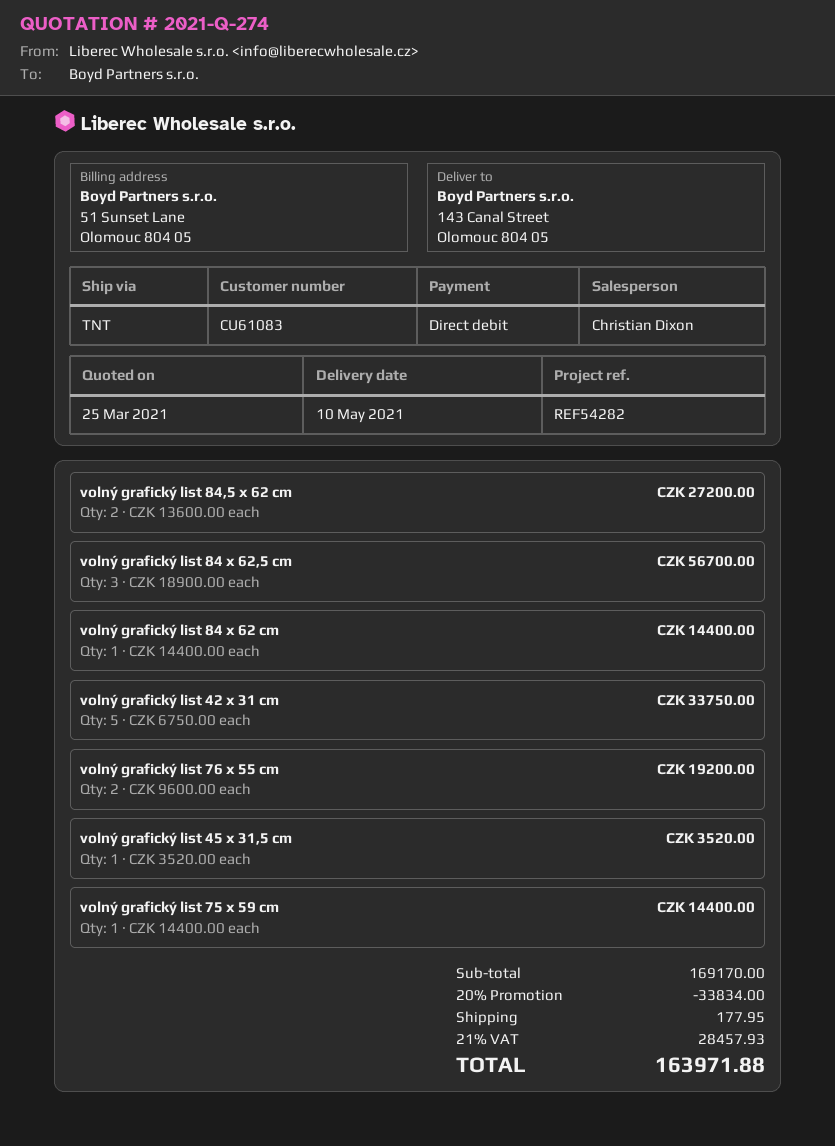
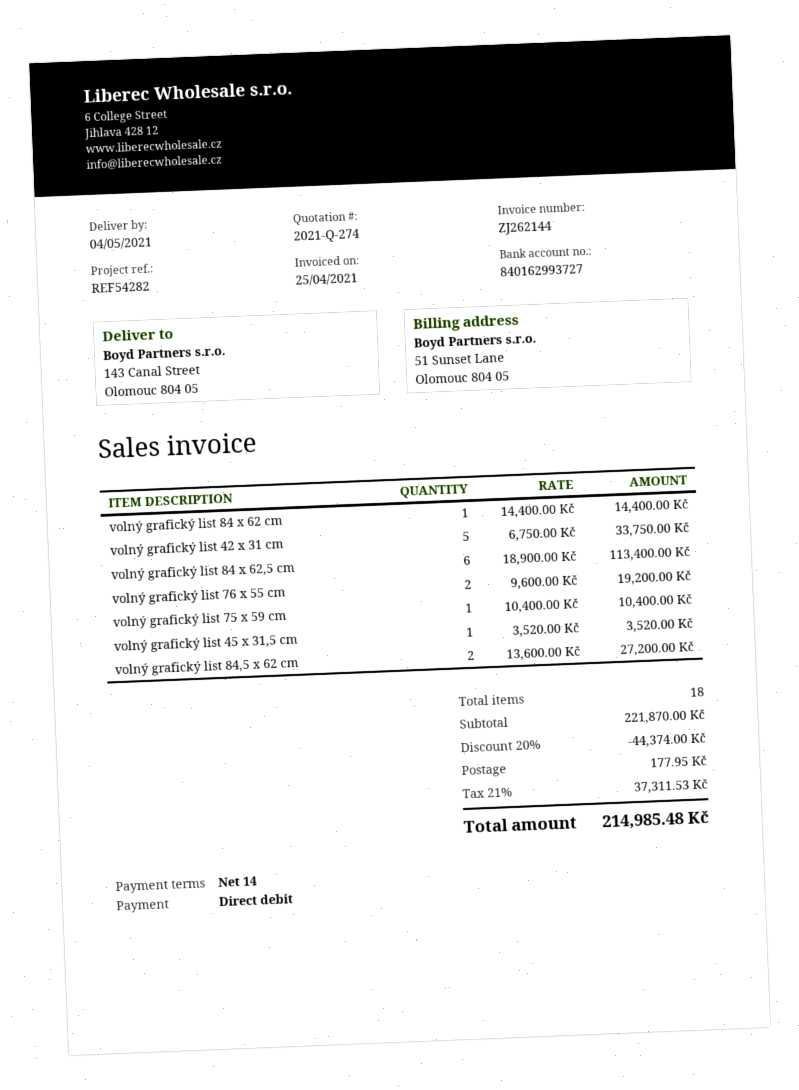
delivery date: 2021-05-10 -> 2021-05-04
volný grafický list 84 x 62,5 cm: 3 x 18900.00 = 56700.00 -> 6 x 18900.00 = 113400.00
volný grafický list 75 x 59 cm: 1 x 14400.00 = 14400.00 -> 1 x 10400.00 = 10400.00
subtotal: 169170.00 -> 221870.00
discount: 20% = 33834.00 -> 20% = 44374.00
tax: 21% = 28457.93 -> 21% = 37311.53
total: 163971.88 -> 214985.48

